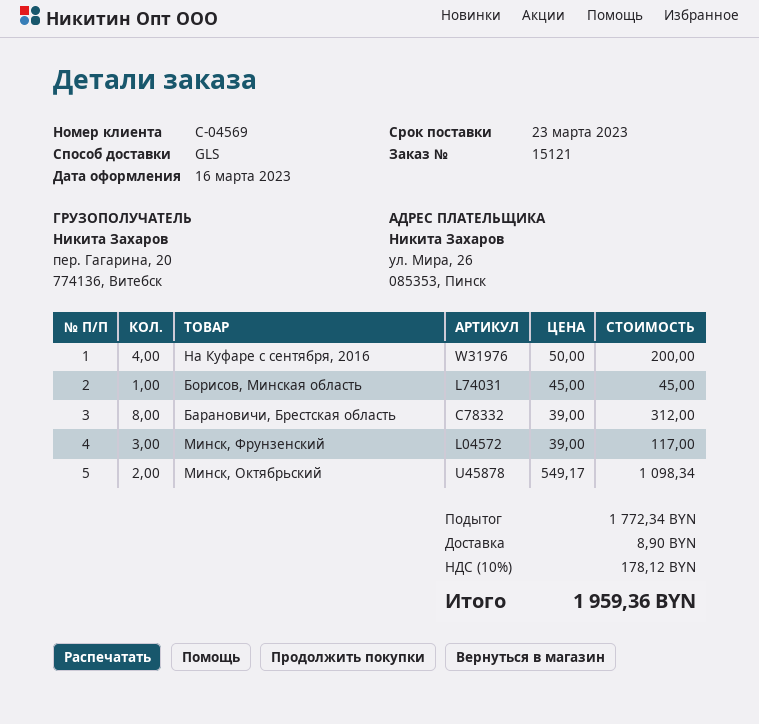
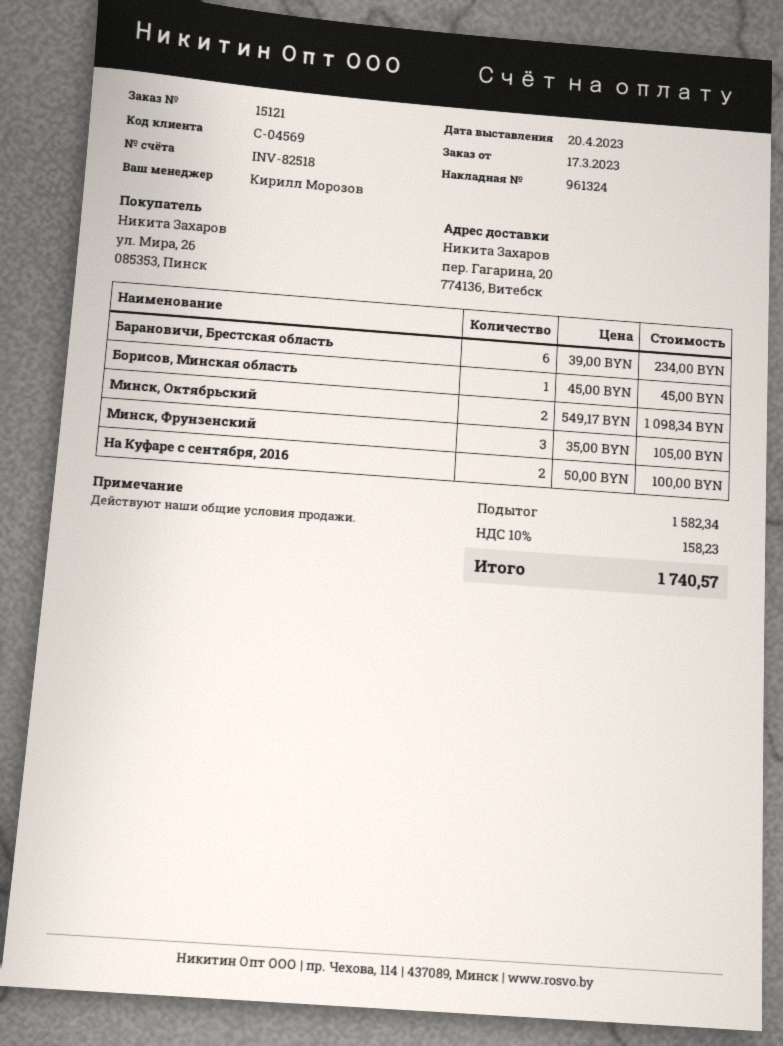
order date: 2023-03-16 -> 2023-03-17
На Куфаре с сентября, 2016: 4 x 50.00 = 200.00 -> 2 x 50.00 = 100.00
Барановичи, Брестская область: 8 x 39.00 = 312.00 -> 6 x 39.00 = 234.00
Минск, Фрунзенский: 3 x 39.00 = 117.00 -> 3 x 35.00 = 105.00
subtotal: 1772.34 -> 1582.34
shipping: 8.90 -> none
tax: 10% = 178.12 -> 10% = 158.23
total: 1959.36 -> 1740.57

